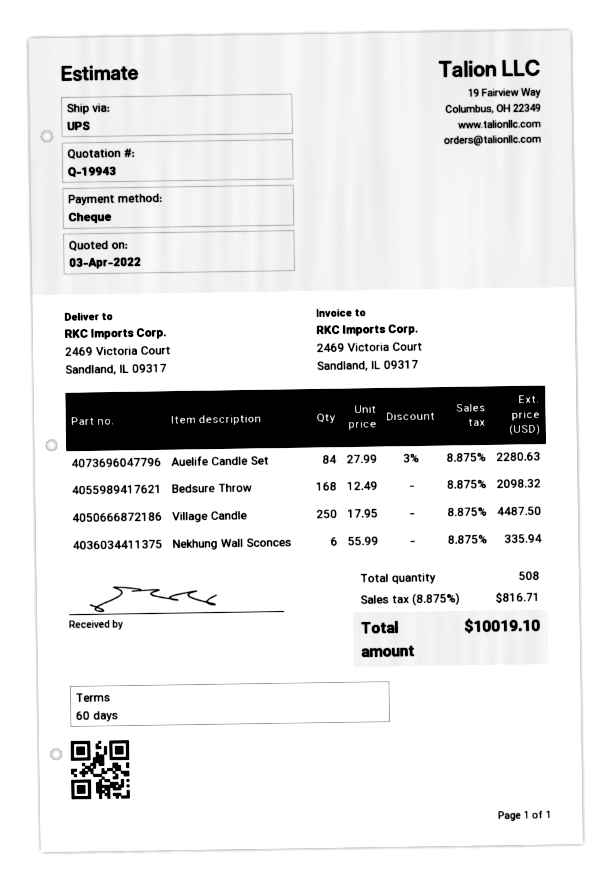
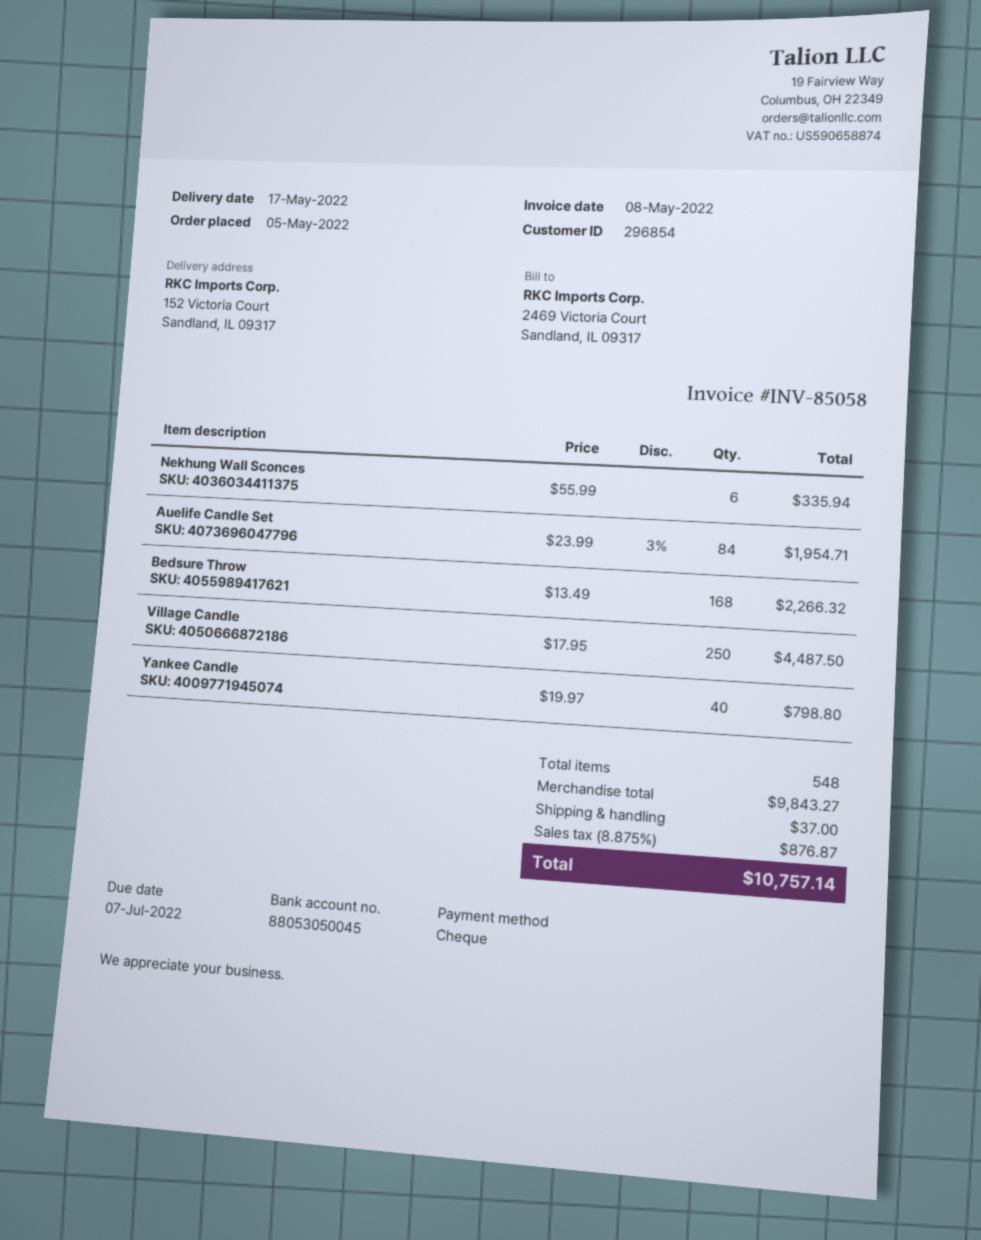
ship to: 2469 Victoria Court, Sandland, IL 09317 -> 152 Victoria Court, Sandland, IL 09317
Auelife Candle Set: 84 x 27.99 - 3% = 2280.63 -> 84 x 23.99 - 3% = 1954.71
Bedsure Throw: 168 x 12.49 = 2098.32 -> 168 x 13.49 = 2266.32
Yankee Candle: none -> 40 x 19.97 = 798.80
total quantity: 508 -> 548
shipping: none -> 37.00
tax: 8.875% = 816.71 -> 8.875% = 876.87
total: 10019.10 -> 10757.14

